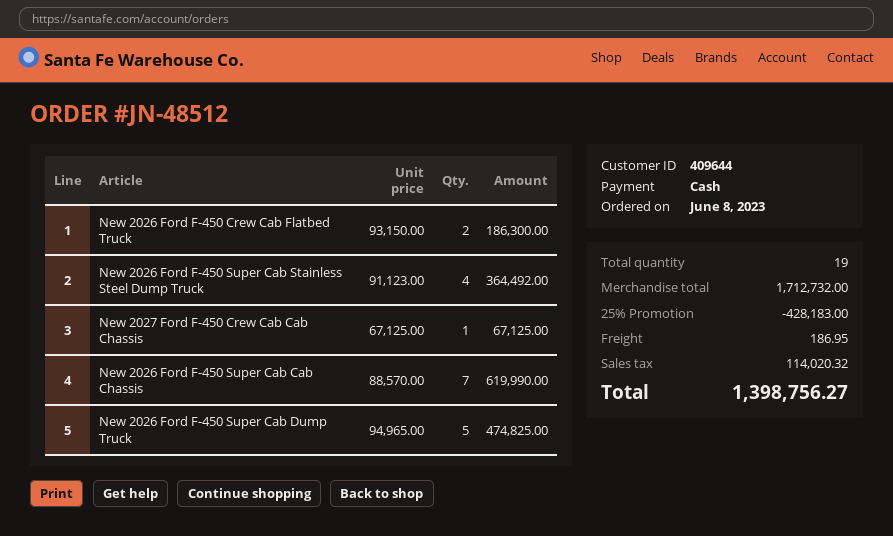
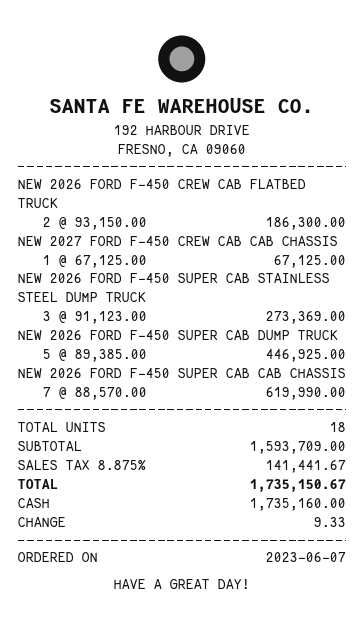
order date: 2023-06-08 -> 2023-06-07
New 2026 Ford F-450 Super Cab Stainless Steel Dump Truck: 4 x 91123.00 = 364492.00 -> 3 x 91123.00 = 273369.00
New 2026 Ford F-450 Super Cab Dump Truck: 5 x 94965.00 = 474825.00 -> 5 x 89385.00 = 446925.00
total quantity: 19 -> 18
subtotal: 1712732.00 -> 1593709.00
discount: 25% = 428183.00 -> none
shipping: 186.95 -> none
tax: 114020.32 -> 141441.67
total: 1398756.27 -> 1735150.67

